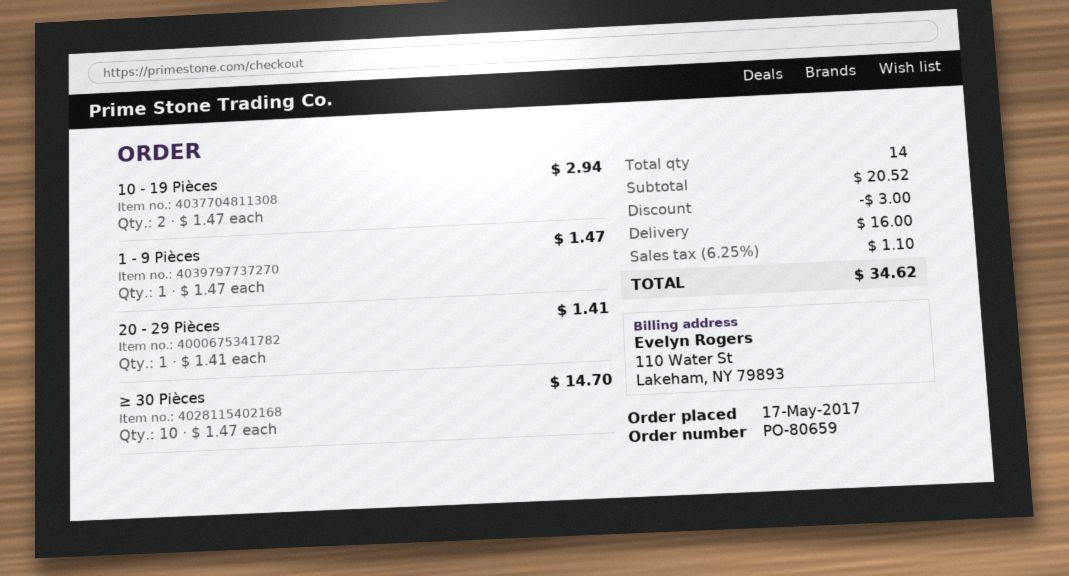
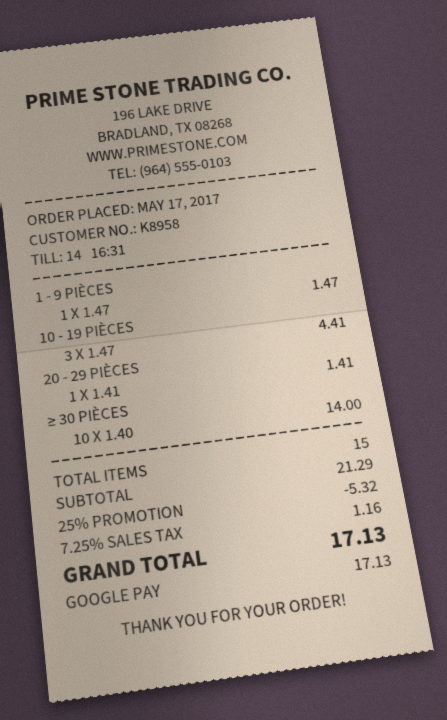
10 - 19 Pièces: 2 x 1.47 = 2.94 -> 3 x 1.47 = 4.41
≥ 30 Pièces: 10 x 1.47 = 14.70 -> 10 x 1.40 = 14.00
total quantity: 14 -> 15
subtotal: 20.52 -> 21.29
discount: 3.00 -> 5.32
shipping: 16.00 -> none
tax: 6.25% = 1.10 -> 7.25% = 1.16
total: 34.62 -> 17.13

